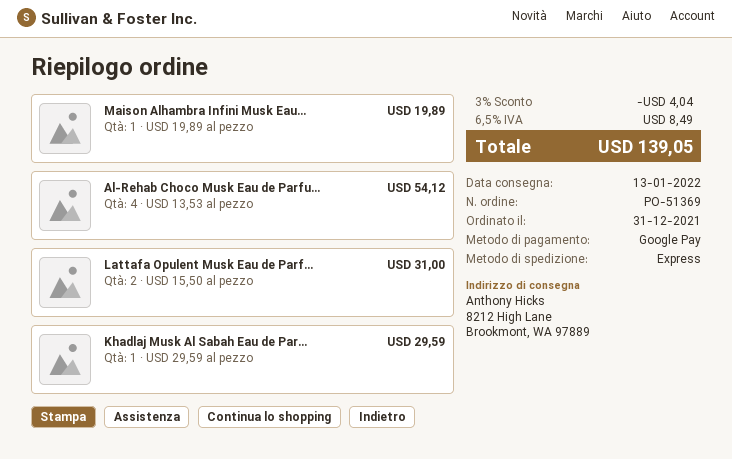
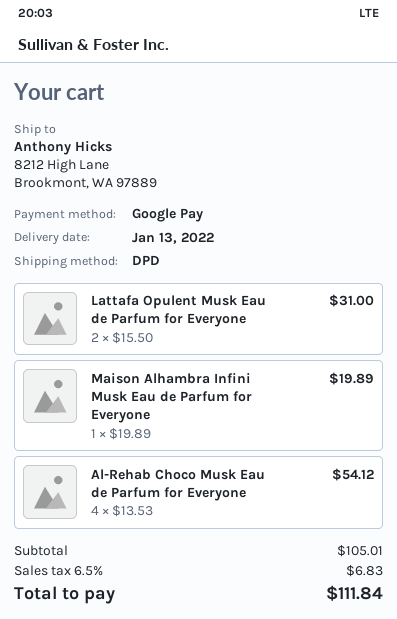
shipping method: express -> DPD
Khadlaj Musk Al Sabah Eau de Par...: 1 x 29.59 = 29.59 -> none
discount: 3% = 4.04 -> none
tax: 6.5% = 8.49 -> 6.5% = 6.83
total: 139.05 -> 111.84

